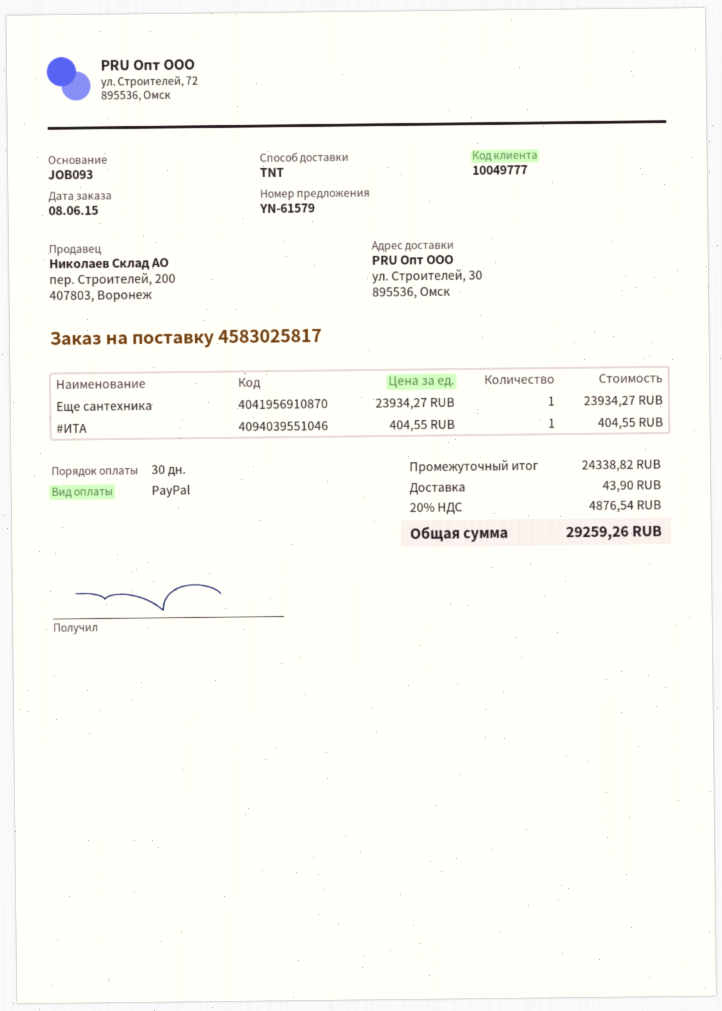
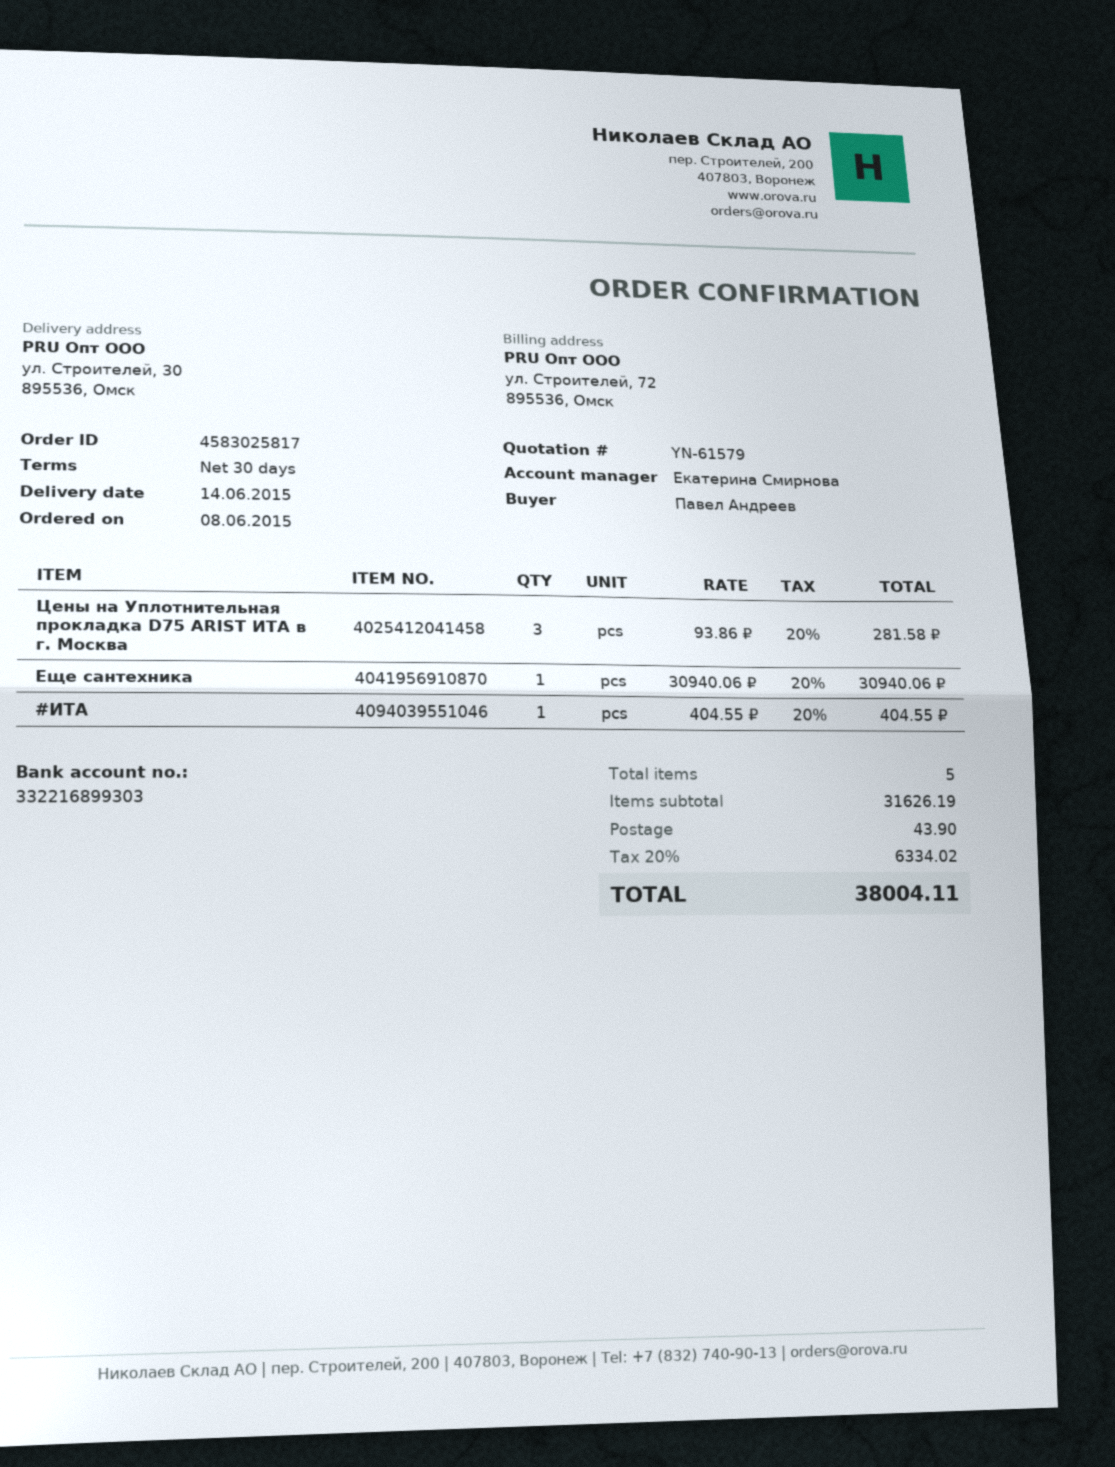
Еще сантехника: 1 x 23934.27 = 23934.27 -> 1 x 30940.06 = 30940.06
Цены на Уплотнительная прокладка D75 ARIST ИТА в г. Москва: none -> 3 x 93.86 = 281.58
subtotal: 24338.82 -> 31626.19
tax: 20% = 4876.54 -> 20% = 6334.02
total: 29259.26 -> 38004.11

